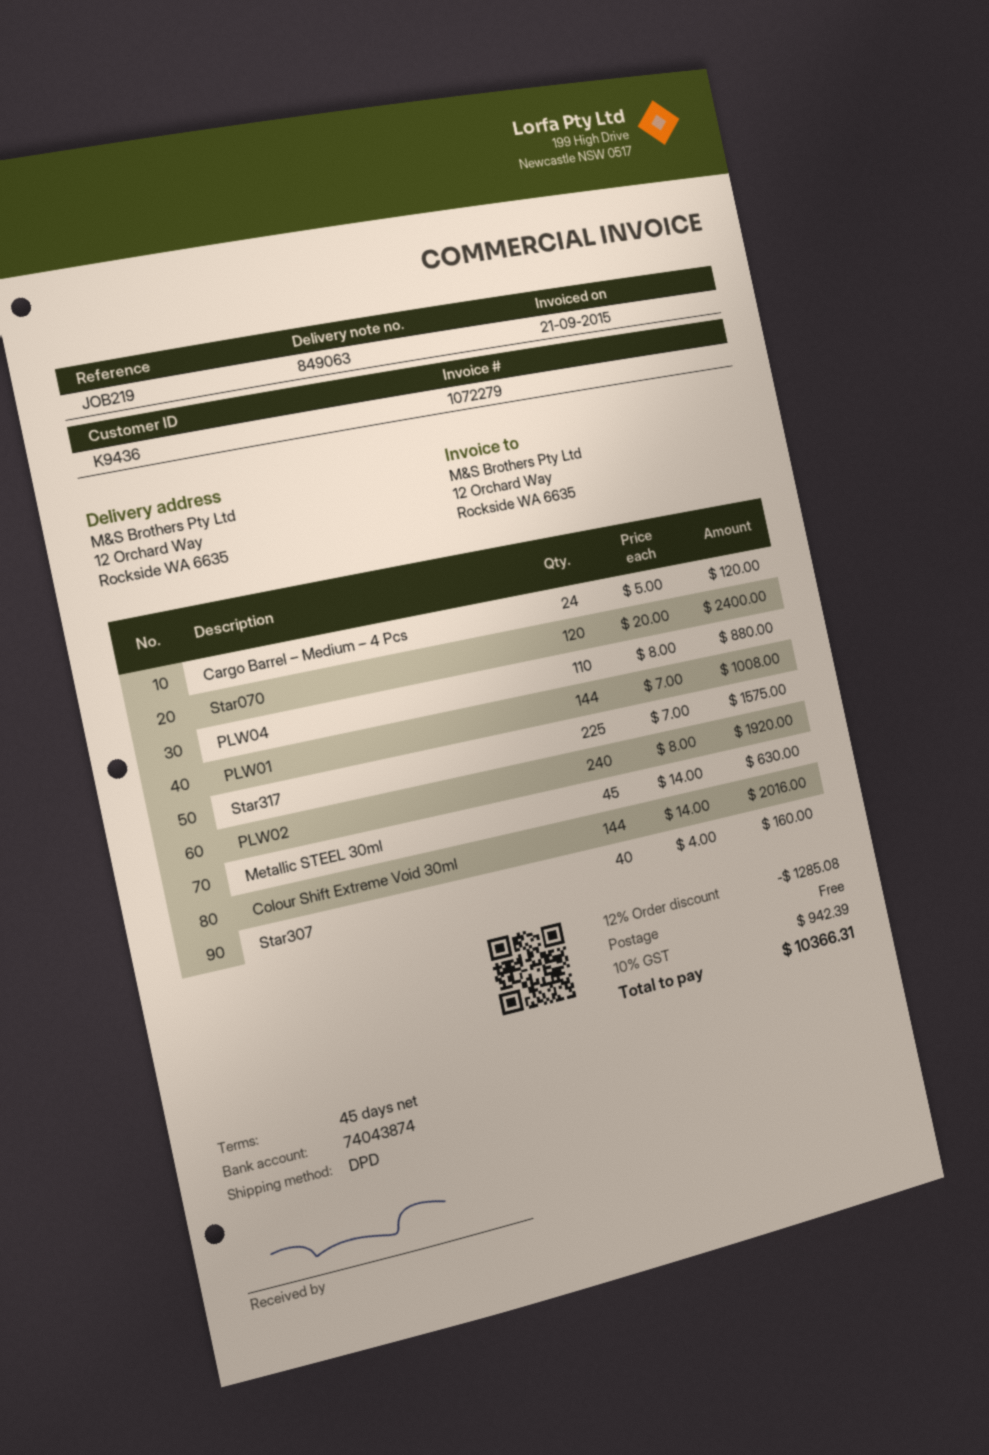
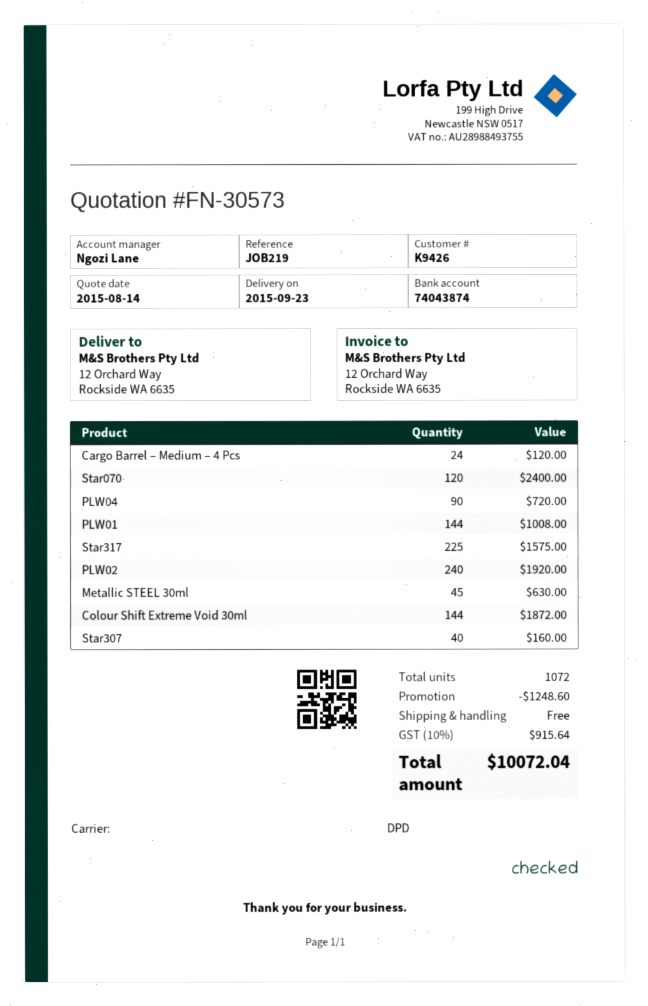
customer number: K9436 -> K9426
PLW04: 110 for 880.00 -> 90 for 720.00
Colour Shift Extreme Void 30ml: 144 for 2016.00 -> 144 for 1872.00
discount: 1285.08 -> 1248.60
tax: 10% = 942.39 -> 10% = 915.64
total: 10366.31 -> 10072.04

